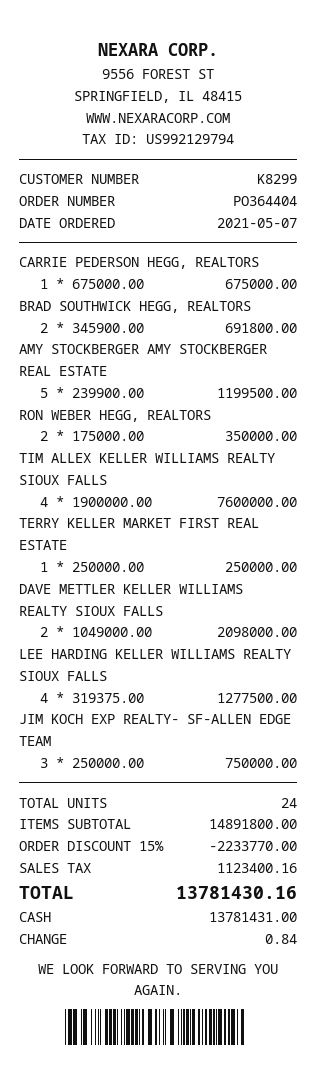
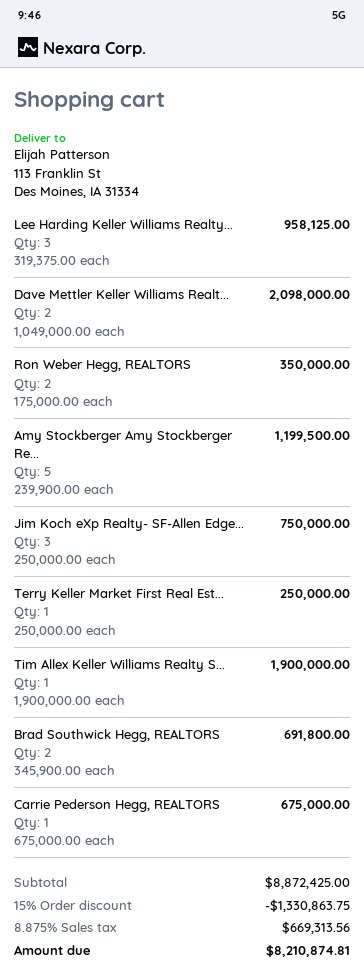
TIM ALLEX KELLER WILLIAMS REALTY SIOUX FALLS: 4 x 1900000.00 = 7600000.00 -> 1 x 1900000.00 = 1900000.00
LEE HARDING KELLER WILLIAMS REALTY SIOUX FALLS: 4 x 319375.00 = 1277500.00 -> 3 x 319375.00 = 958125.00
subtotal: 14891800.00 -> 8872425.00
discount: 15% = 2233770.00 -> 15% = 1330863.75
tax: 1123400.16 -> 669313.56
total: 13781430.16 -> 8210874.81

